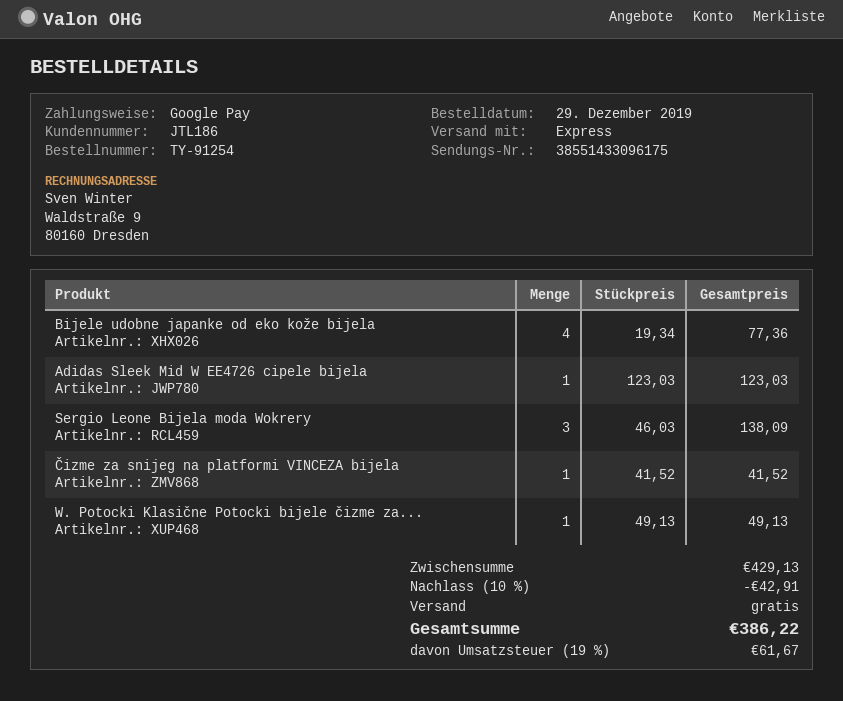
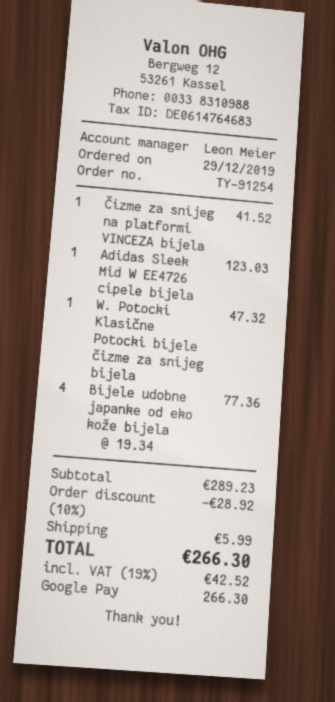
Sergio Leone Bijela moda Wokrery: 3 x 46.03 = 138.09 -> none
W. Potocki Klasične Potocki bijele čizme za...: 1 x 49.13 = 49.13 -> 1 x 47.32 = 47.32
subtotal: 429.13 -> 289.23
discount: 10% = 42.91 -> 10% = 28.92
shipping: 0.00 -> 5.99
tax: 19% = 61.67 -> 19% = 42.52
total: 386.22 -> 266.30

